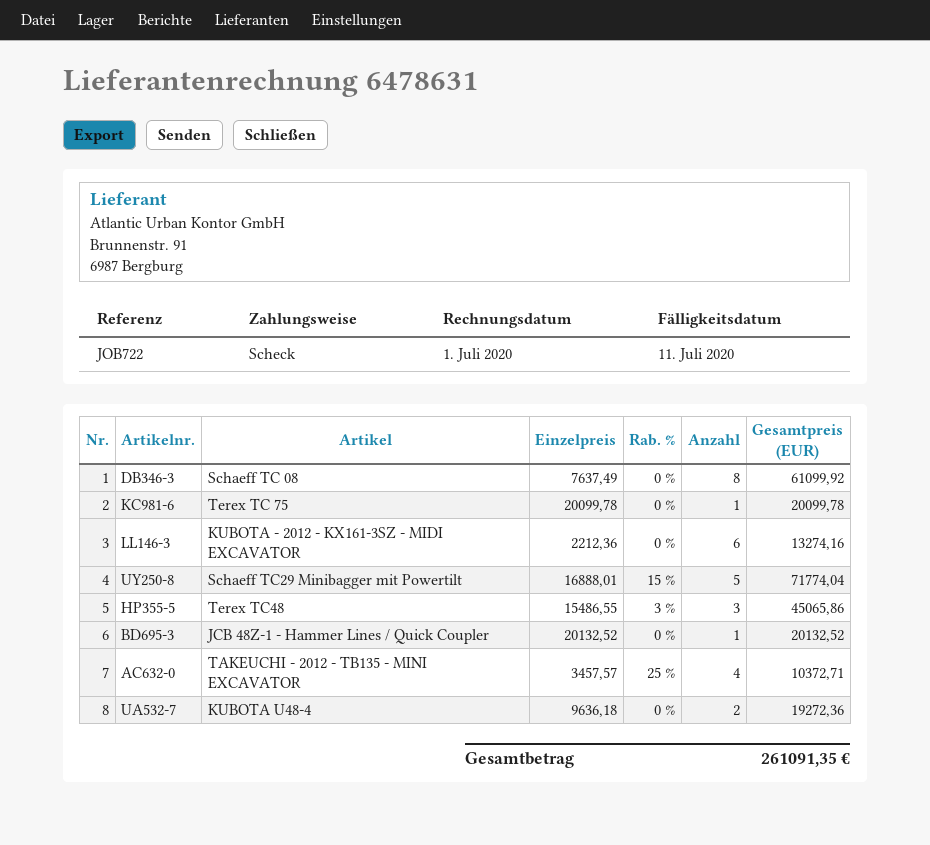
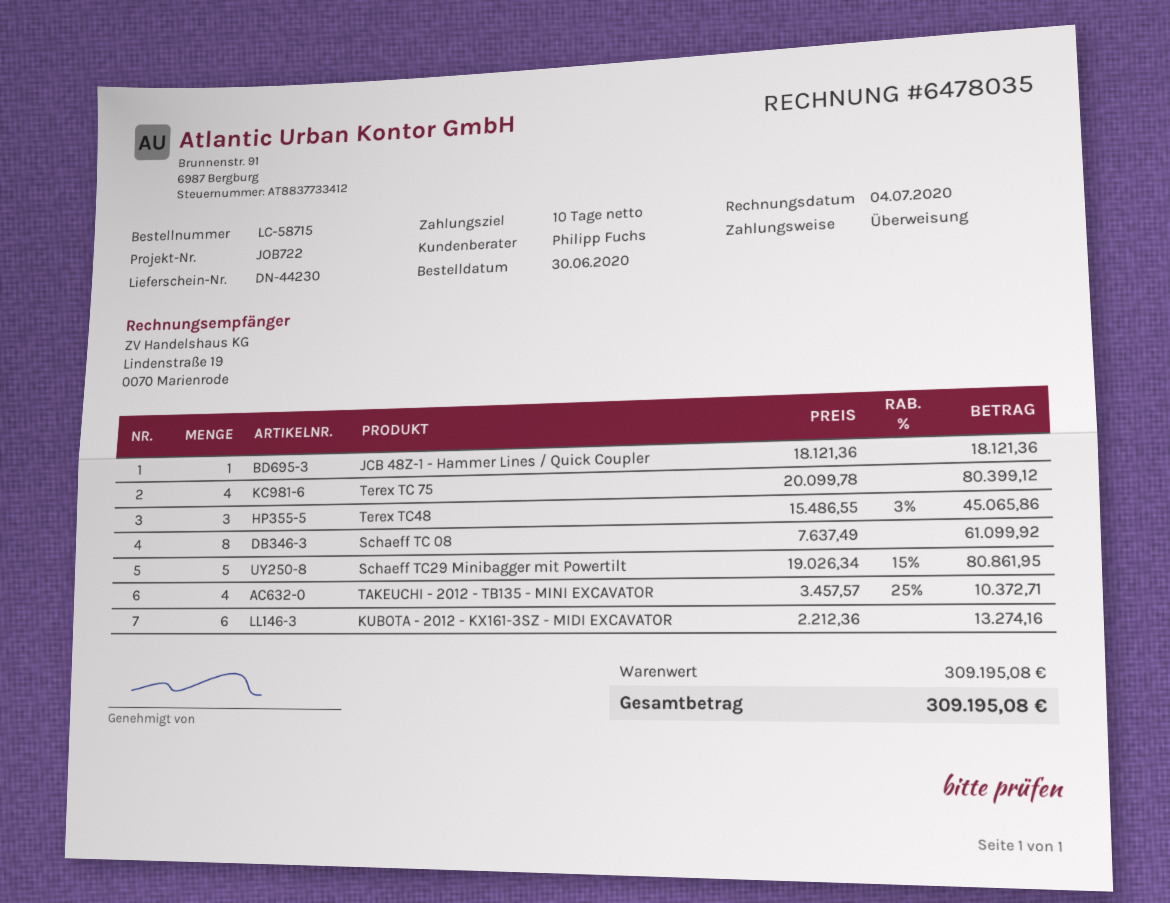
invoice number: 6478631 -> 6478035
invoice date: 2020-07-01 -> 2020-07-04
payment method: cheque -> bank transfer
Terex TC 75: 1 x 20099.78 = 20099.78 -> 4 x 20099.78 = 80399.12
Schaeff TC29 Minibagger mit Powertilt: 5 x 16888.01 - 15% = 71774.04 -> 5 x 19026.34 - 15% = 80861.95
JCB 48Z-1 - Hammer Lines / Quick Coupler: 1 x 20132.52 = 20132.52 -> 1 x 18121.36 = 18121.36
KUBOTA U48-4: 2 x 9636.18 = 19272.36 -> none
total: 261091.35 -> 309195.08

